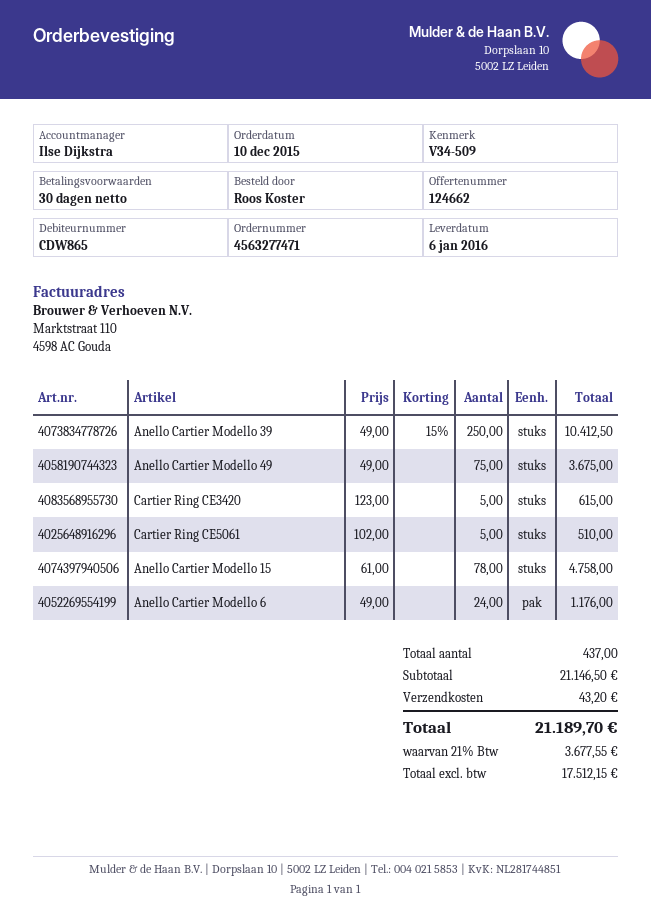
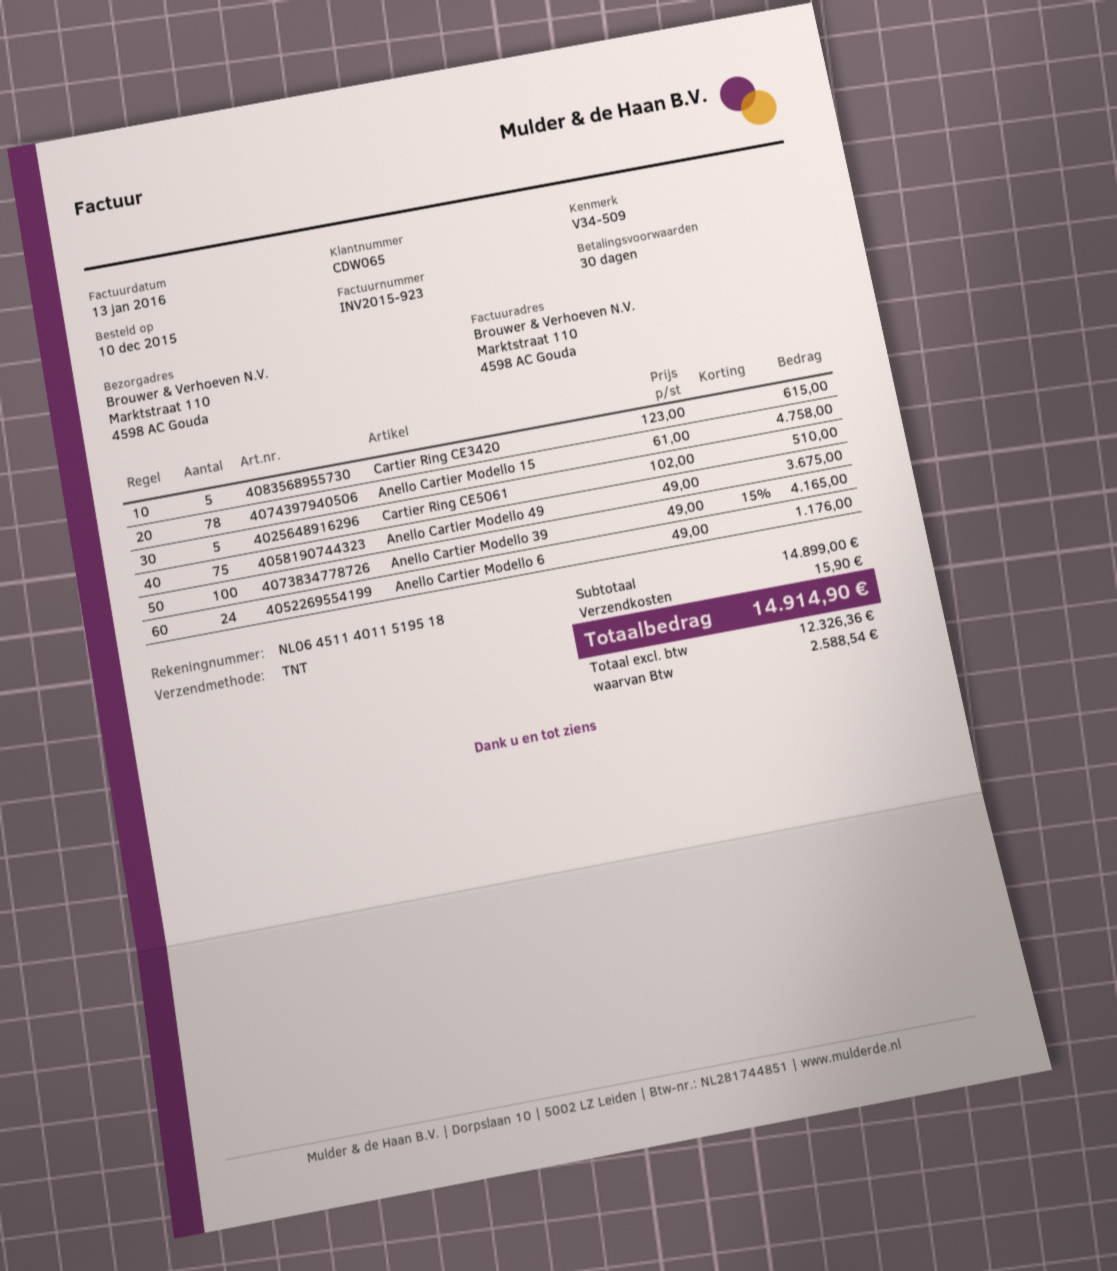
customer number: CDW865 -> CDW065
Anello Cartier Modello 39: 250 x 49.00 - 15% = 10412.50 -> 100 x 49.00 - 15% = 4165.00
subtotal: 21146.50 -> 14899.00
shipping: 43.20 -> 15.90
net: 17512.15 -> 12326.36
tax: 3677.55 -> 2588.54
total: 21189.70 -> 14914.90

